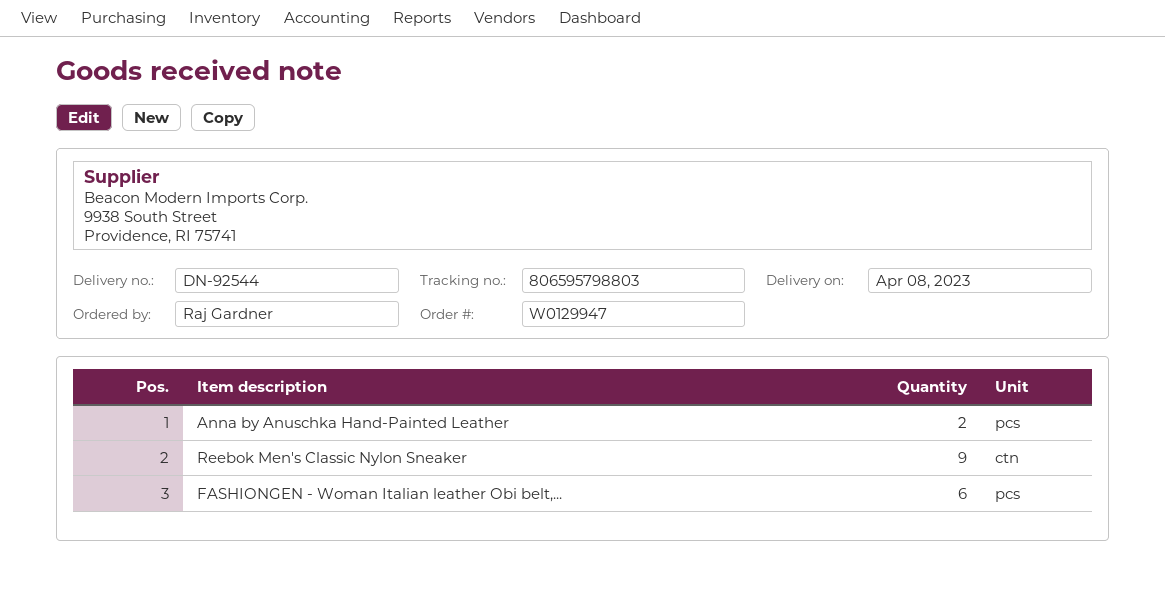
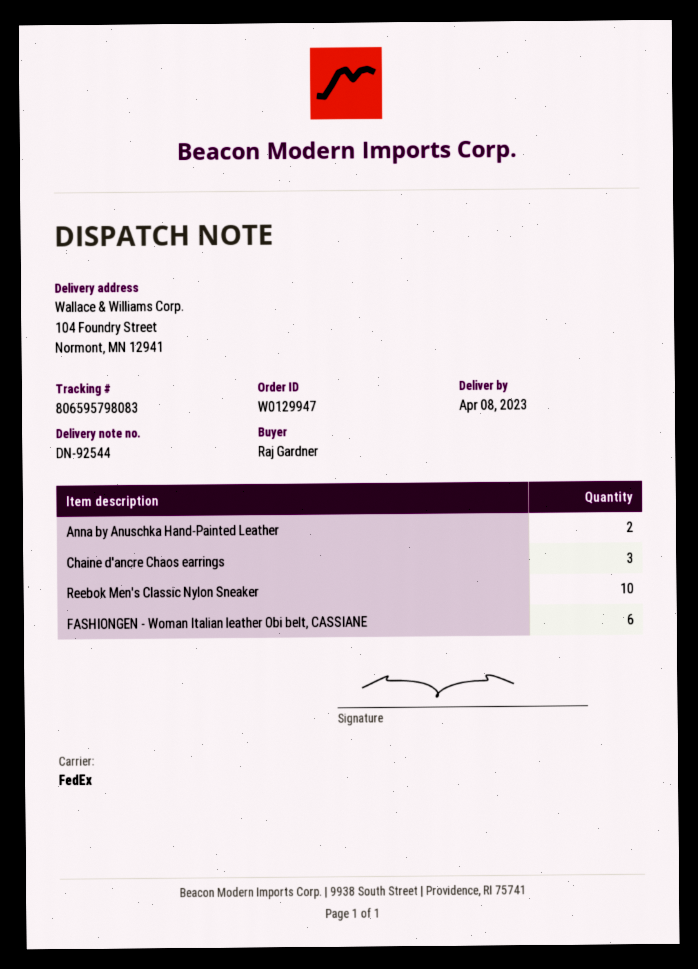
tracking number: 806595798803 -> 806595798083
Reebok Men's Classic Nylon Sneaker: 9 -> 10
Chaine d'ancre Chaos earrings: none -> 3

